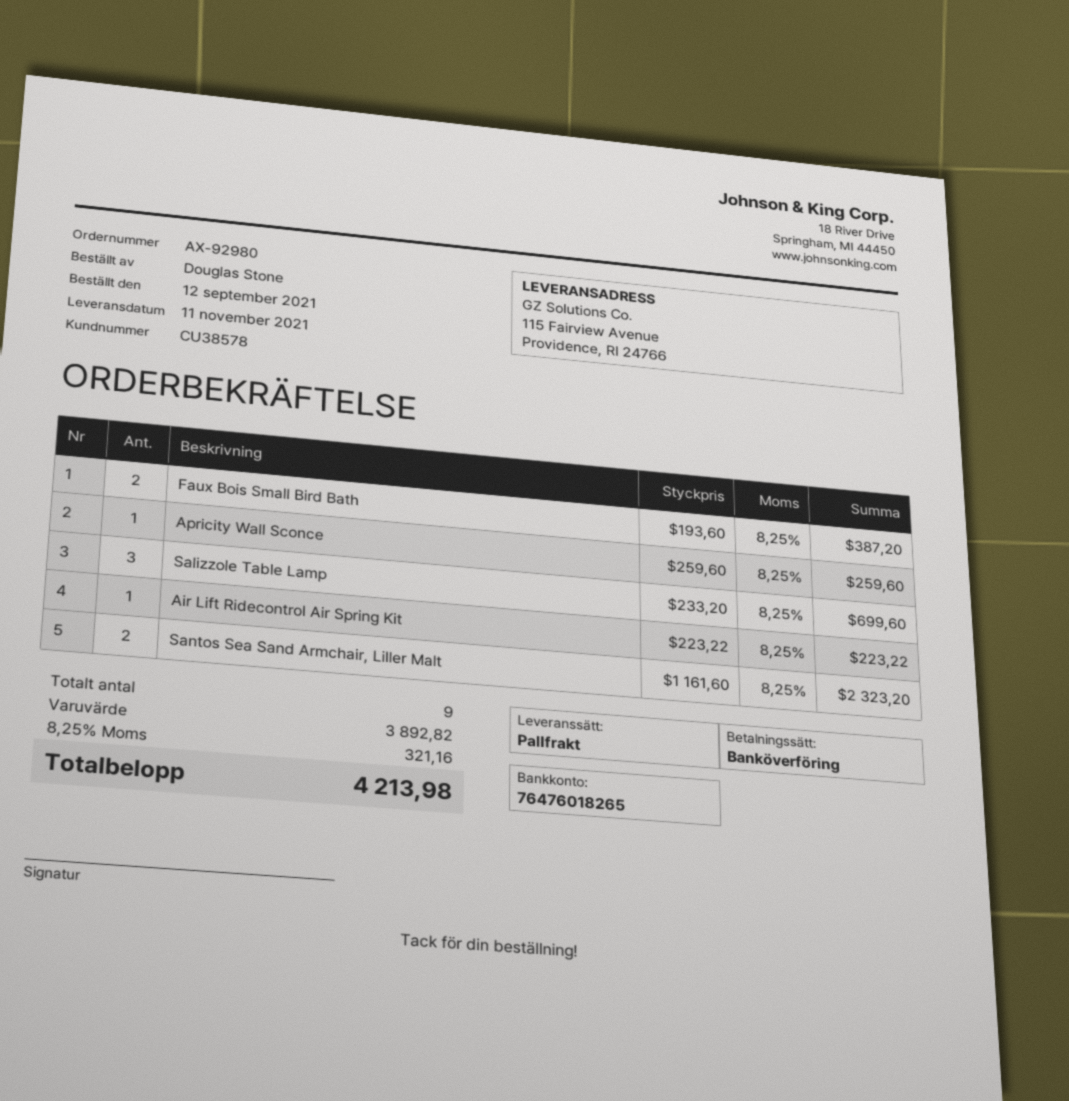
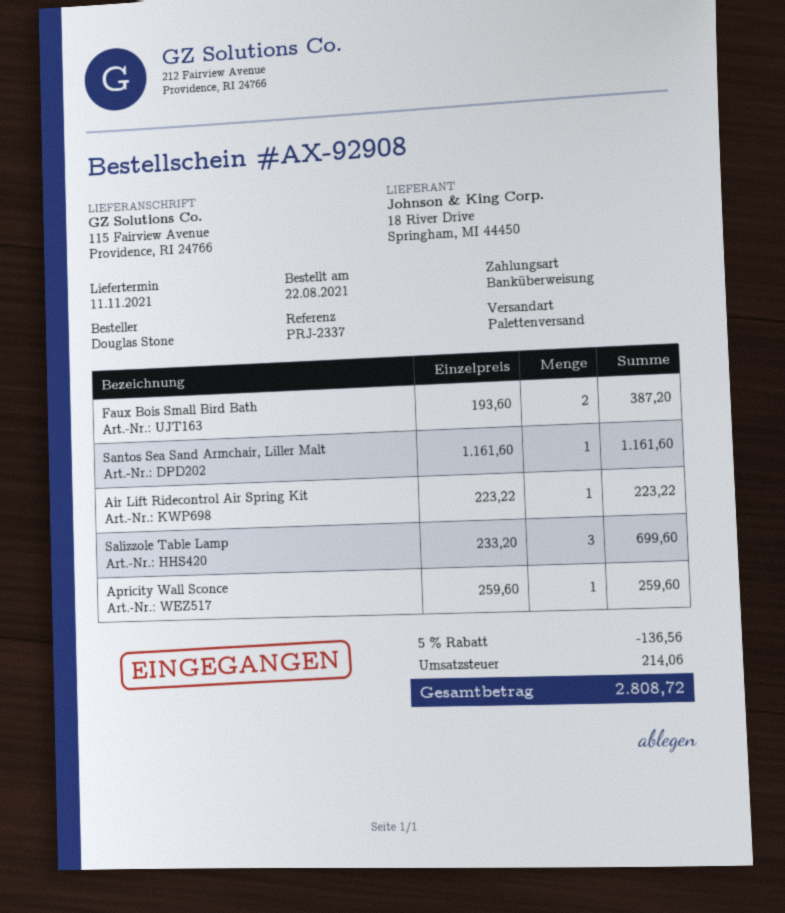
order number: AX-92980 -> AX-92908
order date: 2021-09-12 -> 2021-08-22
Santos Sea Sand Armchair, Liller Malt: 2 x 1161.60 = 2323.20 -> 1 x 1161.60 = 1161.60
discount: none -> 5% = 136.56
tax: 321.16 -> 214.06
total: 4213.98 -> 2808.72

